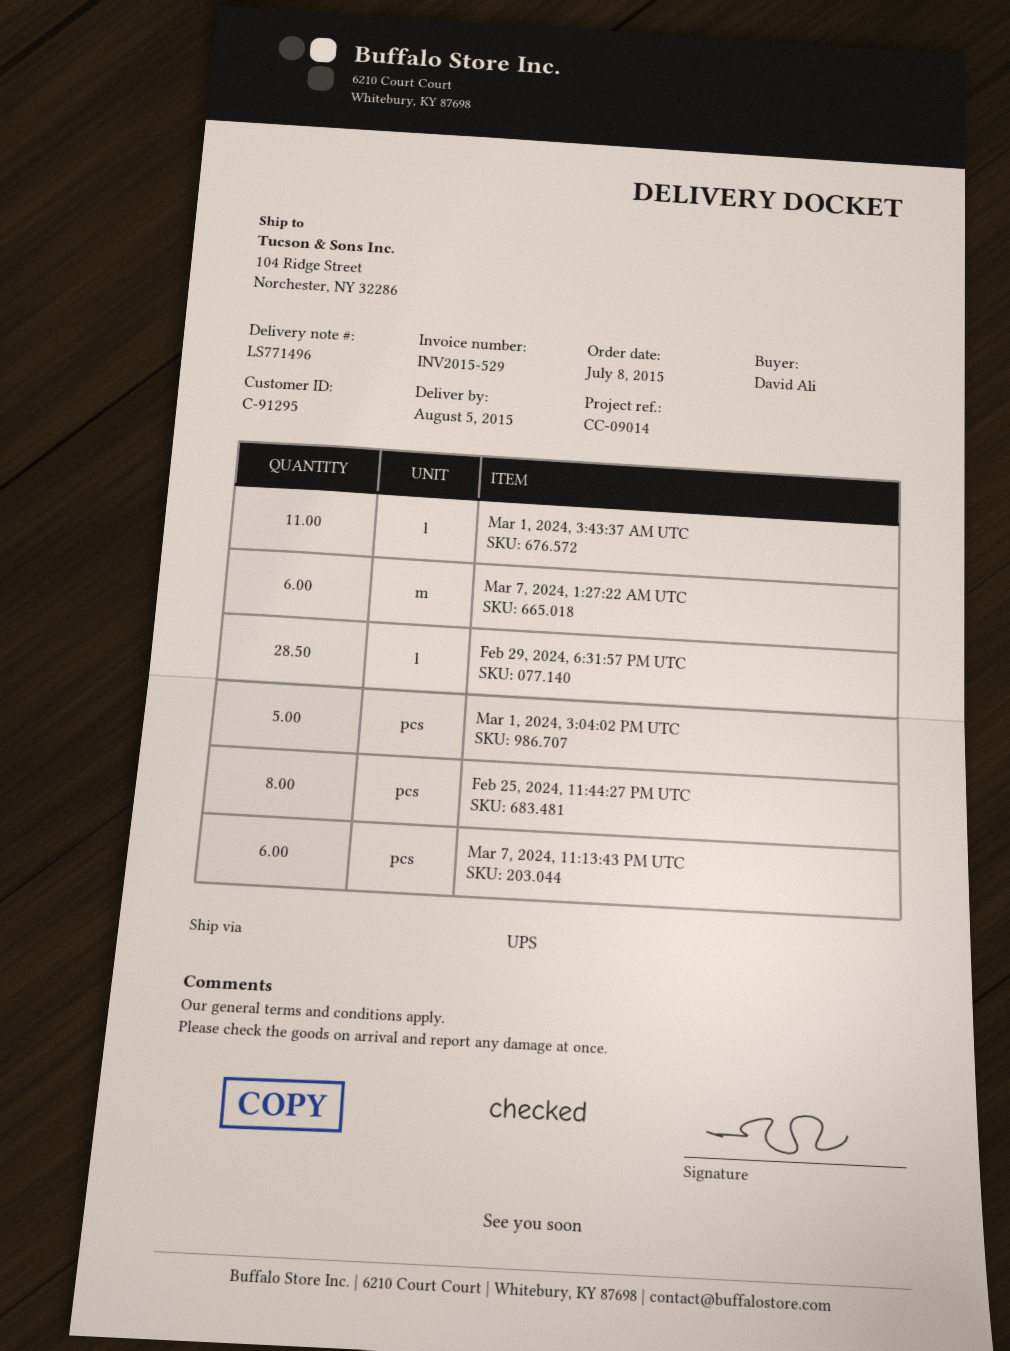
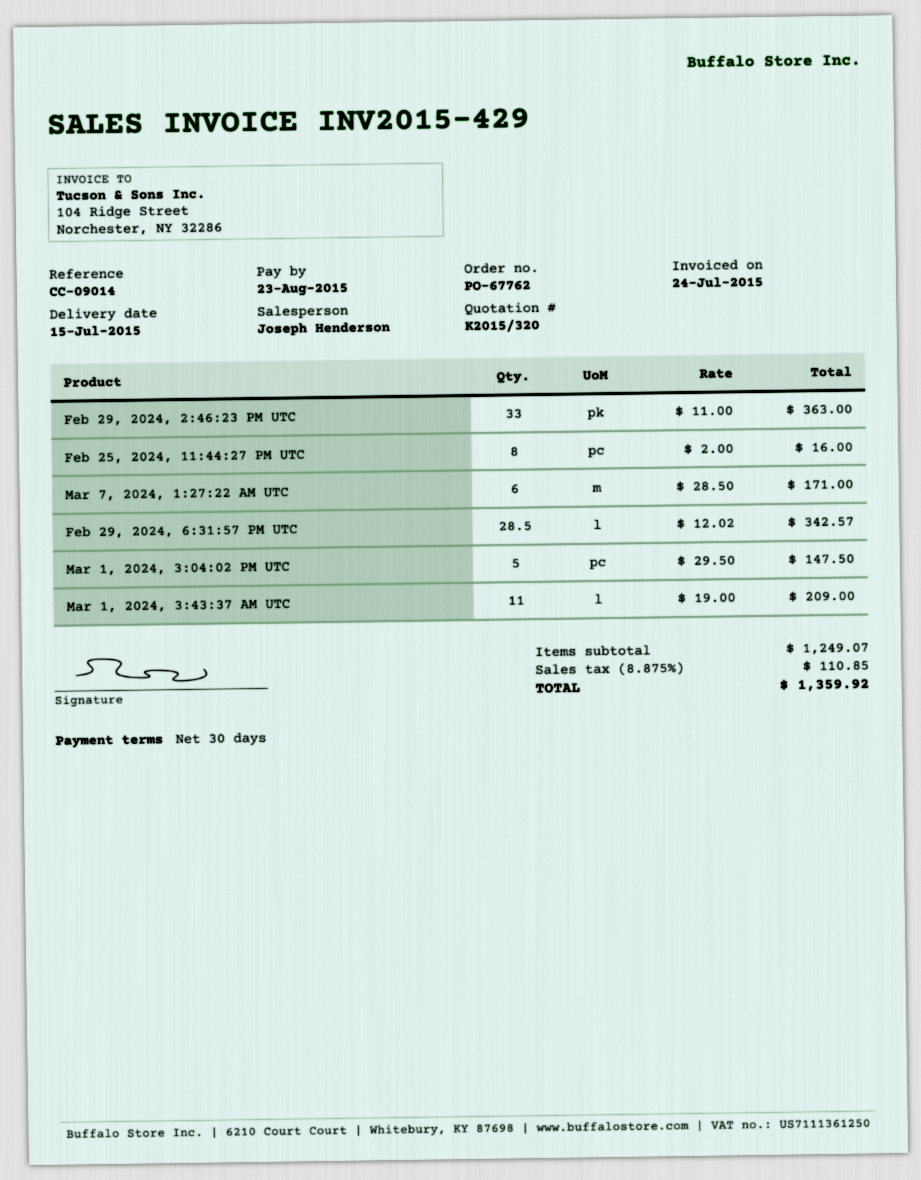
delivery date: 2015-08-05 -> 2015-07-15
invoice number: INV2015-529 -> INV2015-429
Mar 7, 2024, 11:13:43 PM UTC: 6 -> none
Feb 29, 2024, 2:46:23 PM UTC: none -> 33

